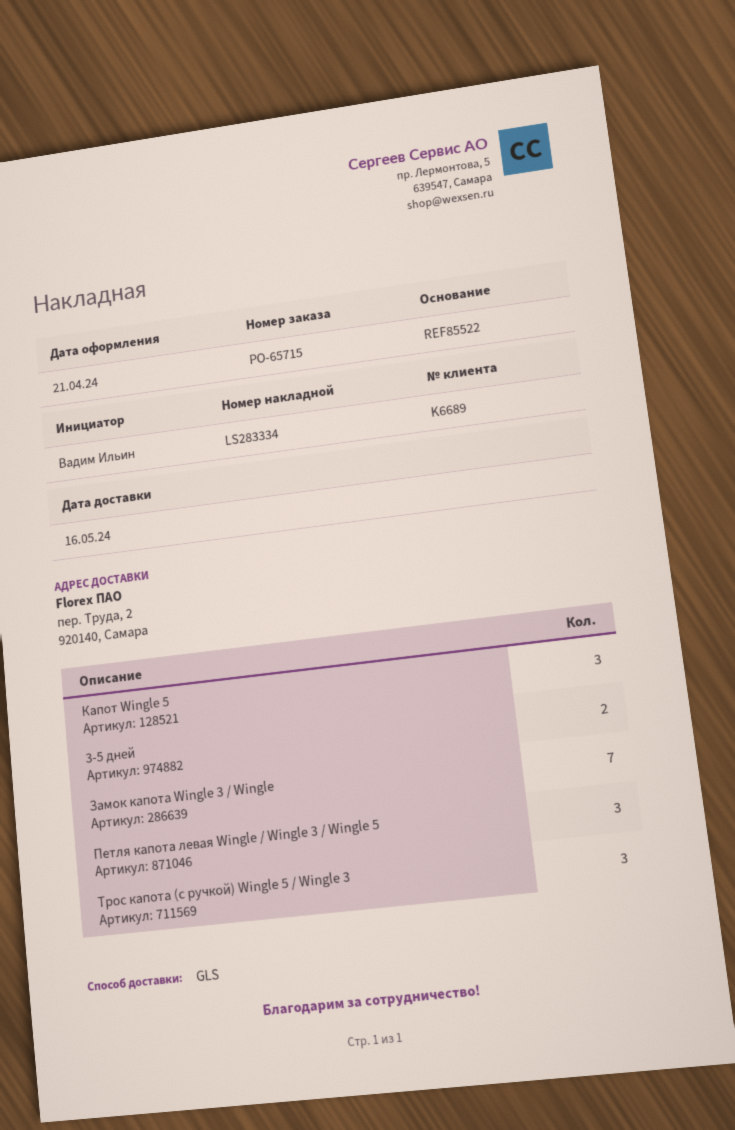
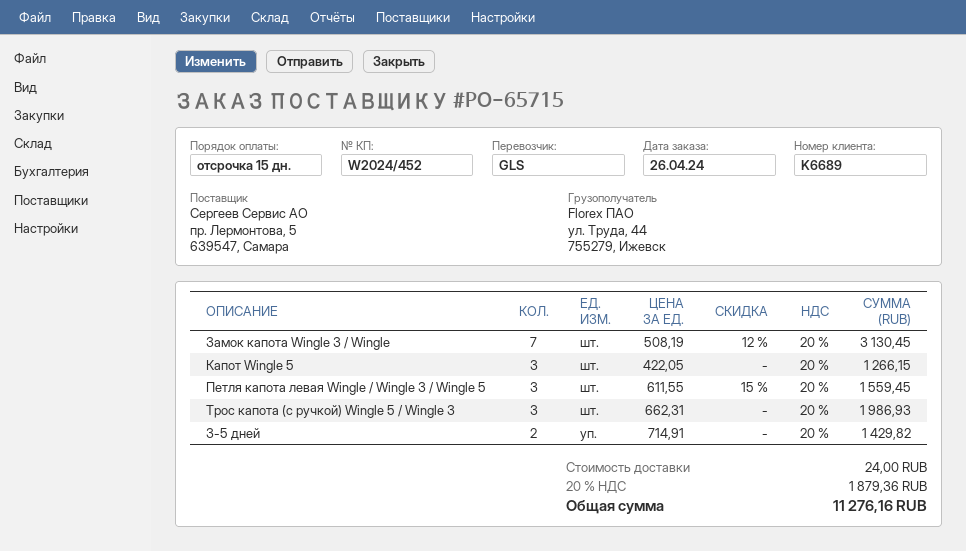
order date: 2024-04-21 -> 2024-04-26
ship to: пер. Труда, 2, 920140, Самара -> ул. Труда, 44, 755279, Ижевск

